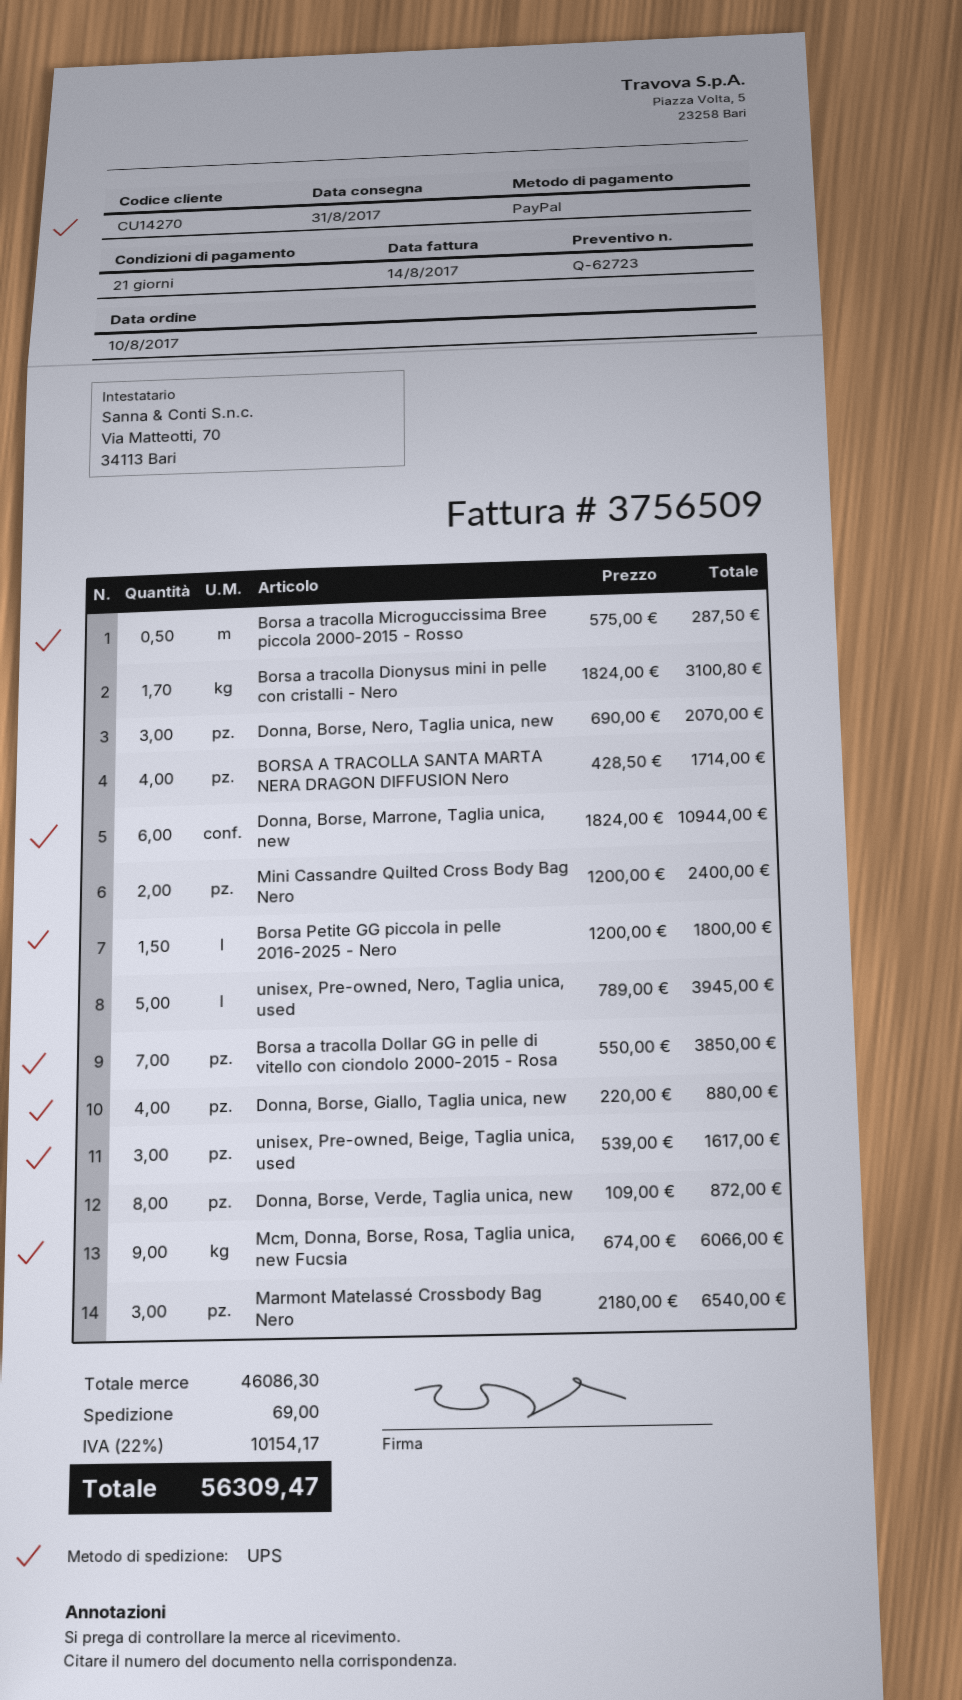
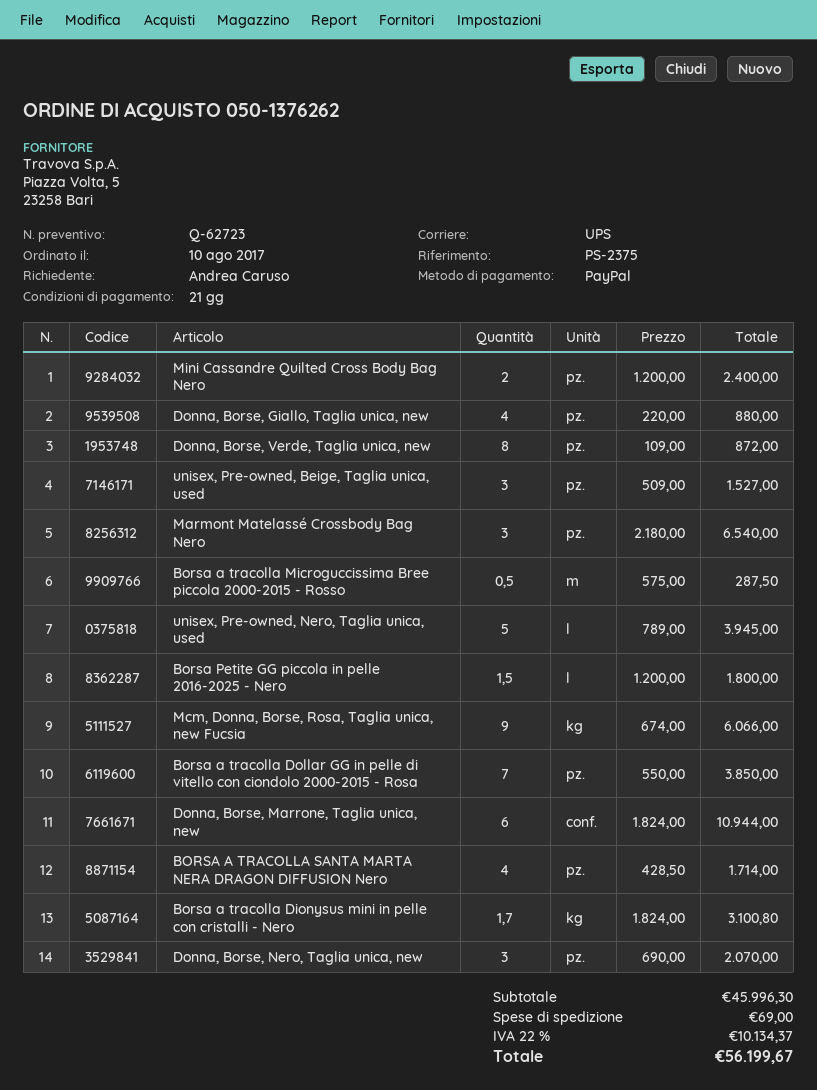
unisex, Pre-owned, Beige, Taglia unica, used: 3 x 539.00 = 1617.00 -> 3 x 509.00 = 1527.00
subtotal: 46086.30 -> 45996.30
tax: 22% = 10154.17 -> 22% = 10134.37
total: 56309.47 -> 56199.67

